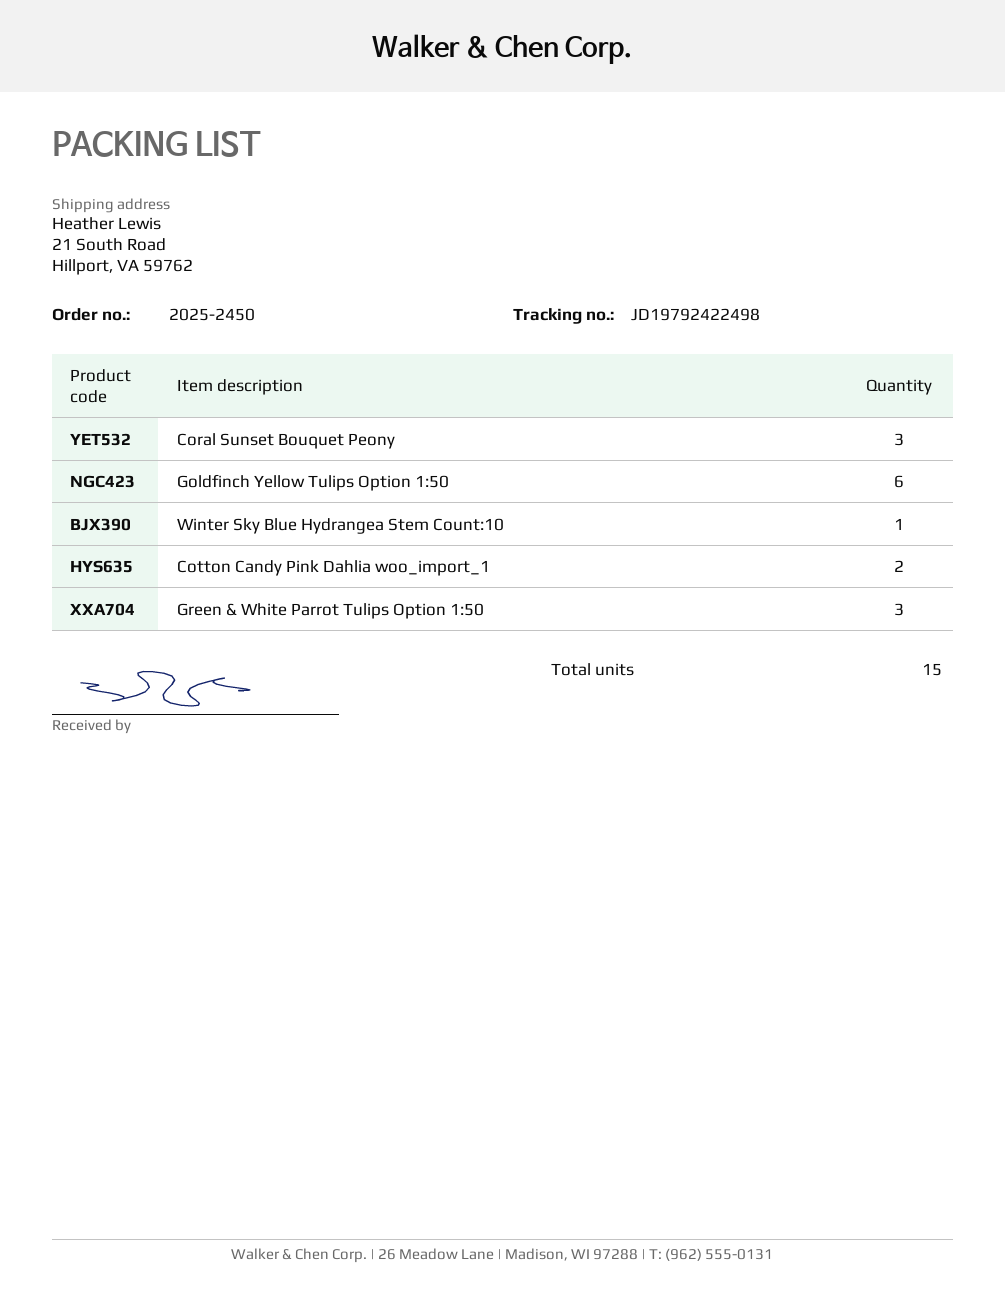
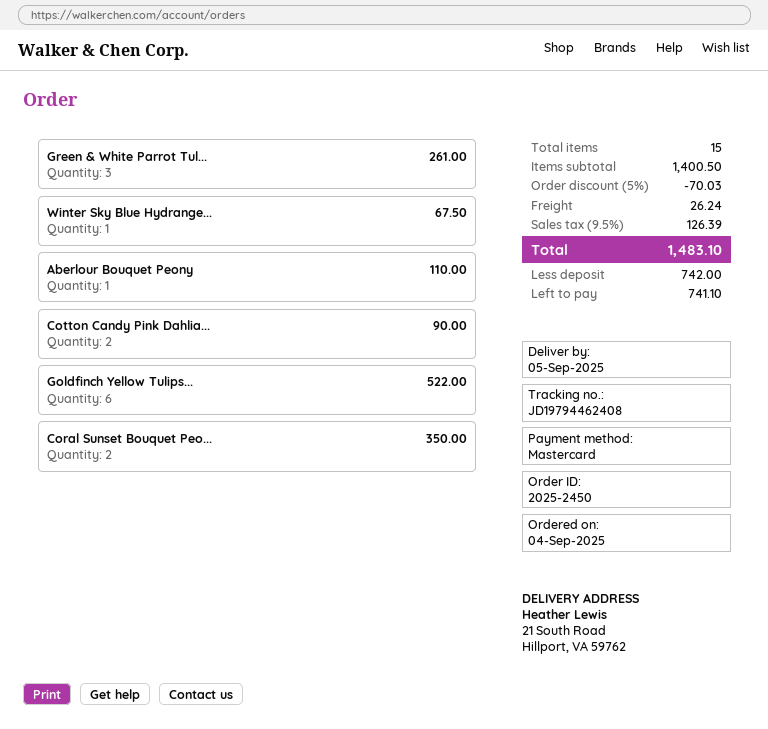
tracking number: JD19792422498 -> JD19794462408
Coral Sunset Bouquet Peony: 3 -> 2
Aberlour Bouquet Peony: none -> 1

